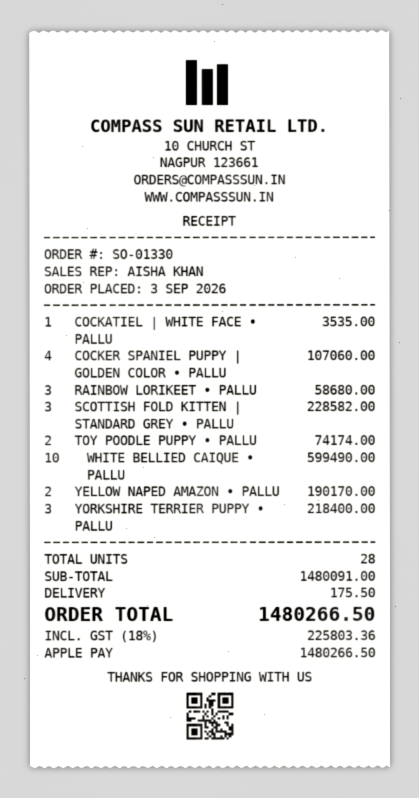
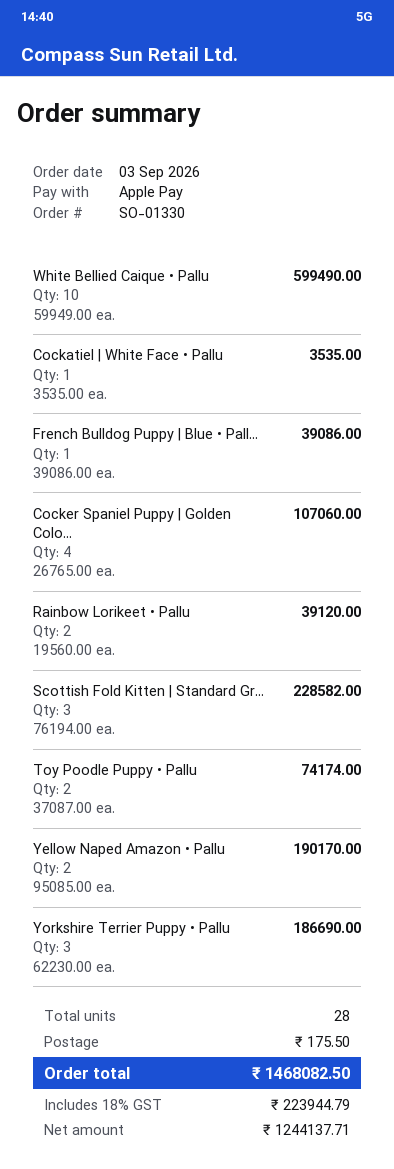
RAINBOW LORIKEET • PALLU: 3 for 58680.00 -> 2 for 39120.00
YORKSHIRE TERRIER PUPPY • PALLU: 3 for 218400.00 -> 3 for 186690.00
French Bulldog Puppy | Blue • Pall...: none -> 1 for 39086.00
tax: 18% = 225803.36 -> 18% = 223944.79
total: 1480266.50 -> 1468082.50

